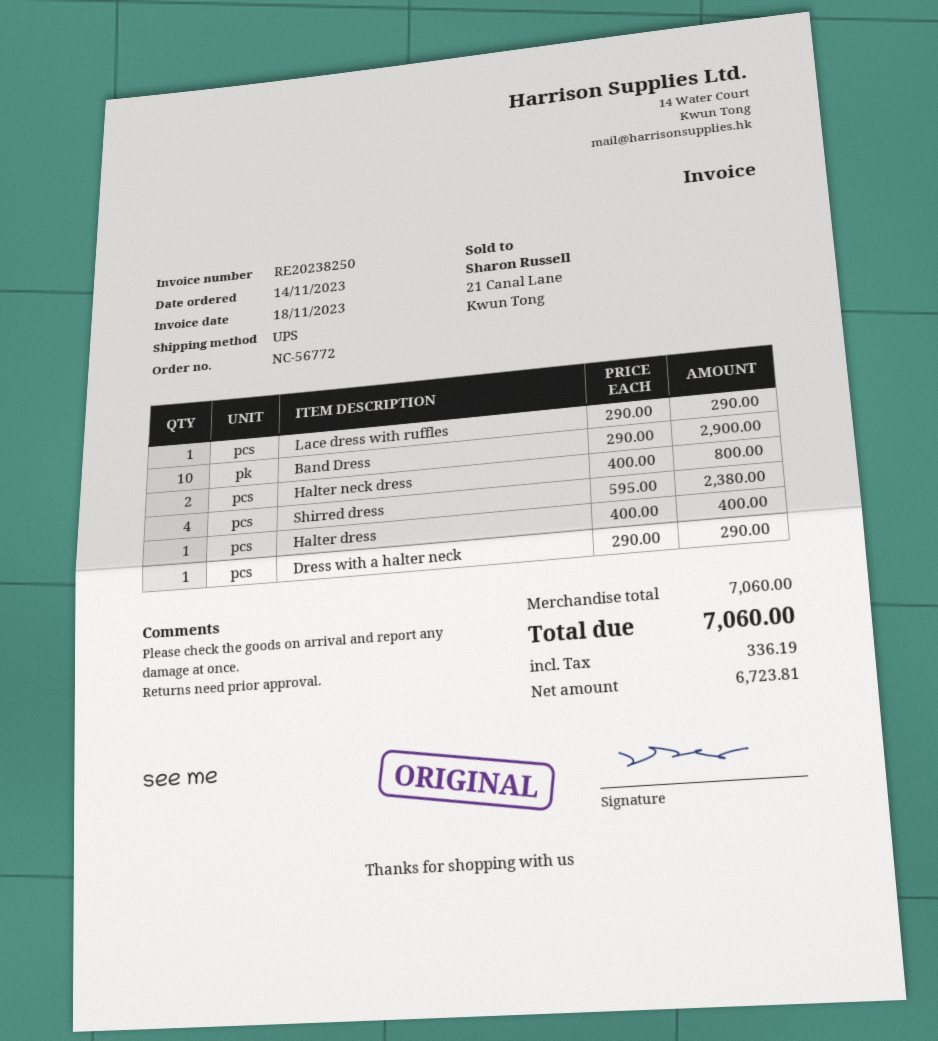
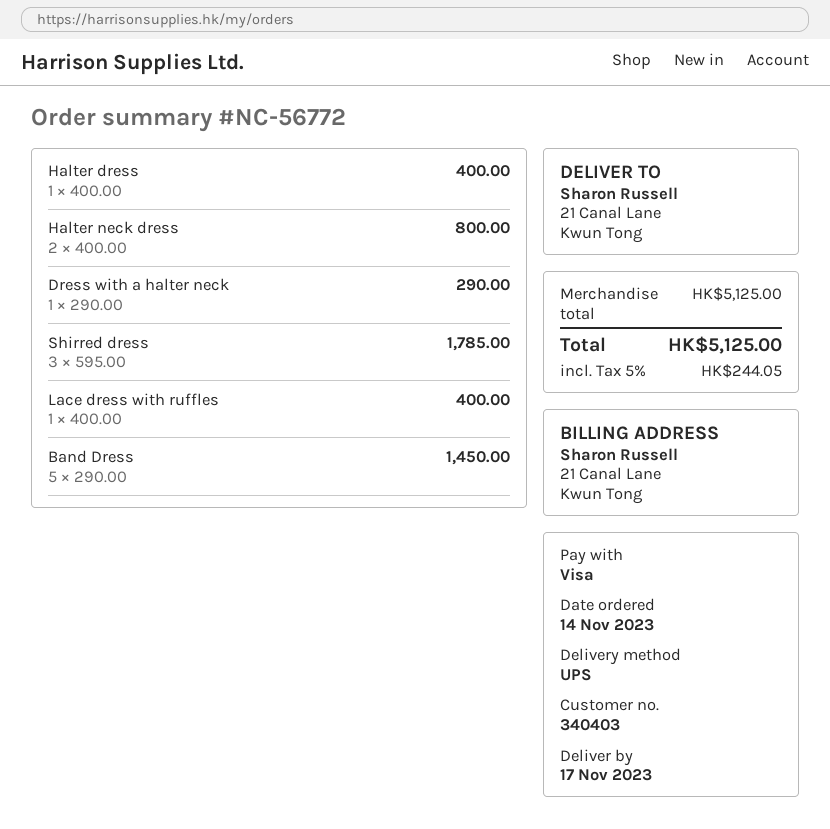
Lace dress with ruffles: 1 x 290.00 = 290.00 -> 1 x 400.00 = 400.00
Band Dress: 10 x 290.00 = 2900.00 -> 5 x 290.00 = 1450.00
Shirred dress: 4 x 595.00 = 2380.00 -> 3 x 595.00 = 1785.00
subtotal: 7060.00 -> 5125.00
tax: 336.19 -> 244.05
total: 7060.00 -> 5125.00

